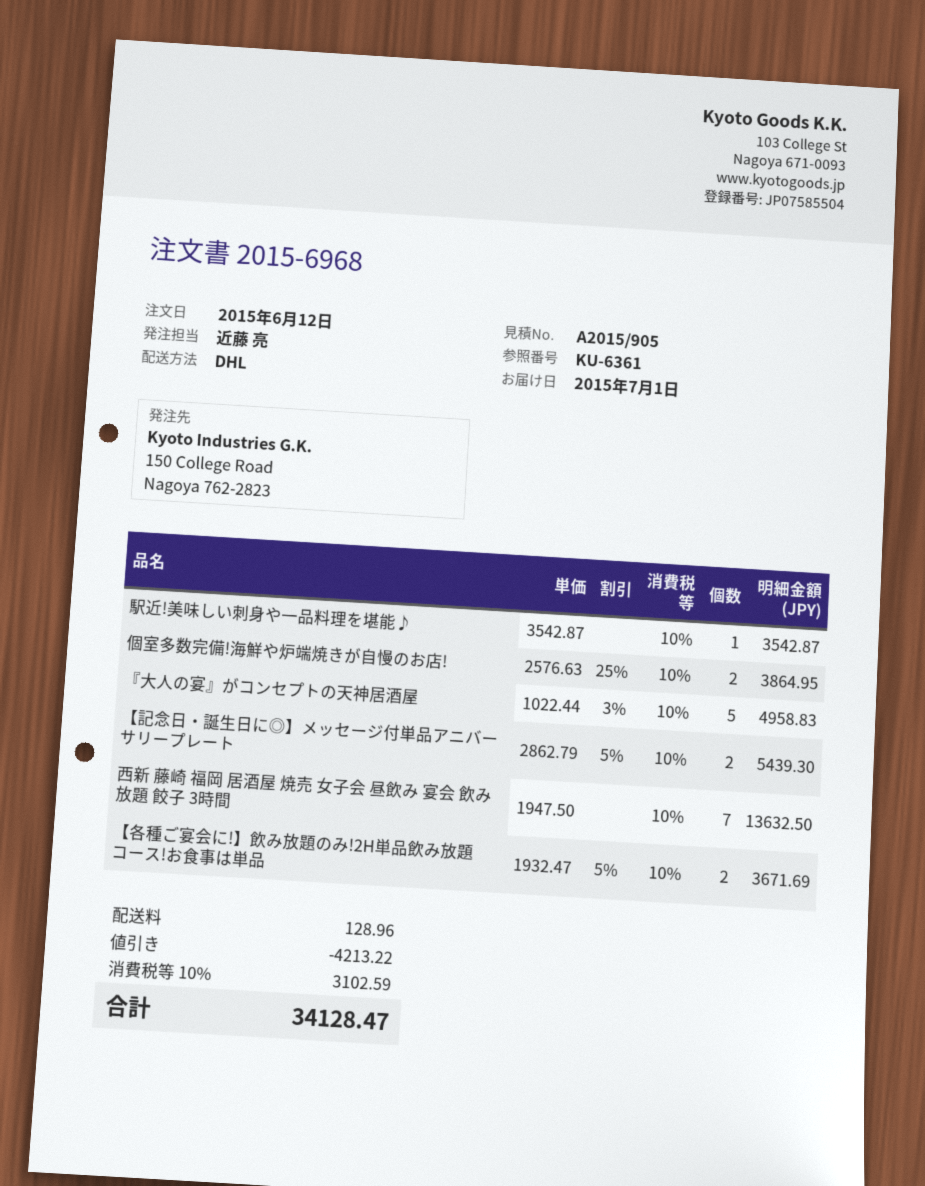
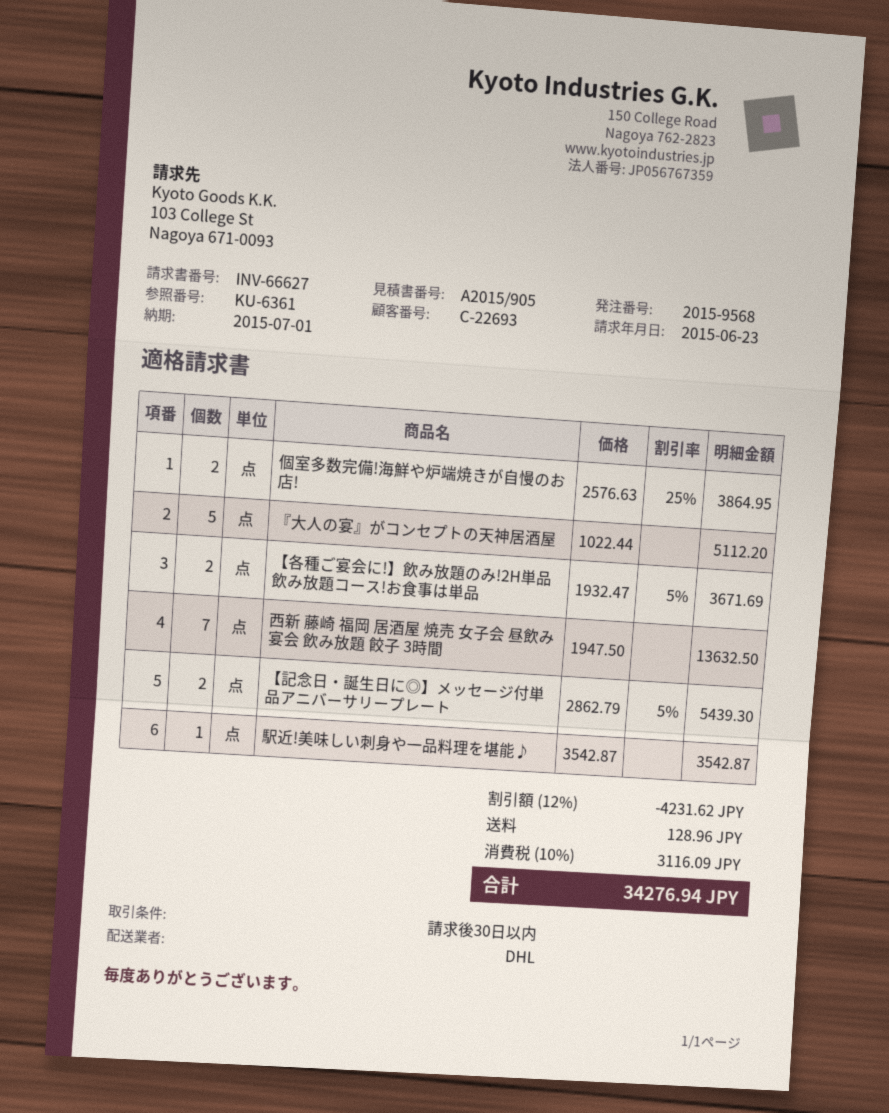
order number: 2015-6968 -> 2015-9568
『大人の宴』がコンセプトの天神居酒屋: 5 x 1022.44 - 3% = 4958.83 -> 5 x 1022.44 = 5112.20
discount: 4213.22 -> 4231.62
tax: 10% = 3102.59 -> 10% = 3116.09
total: 34128.47 -> 34276.94

